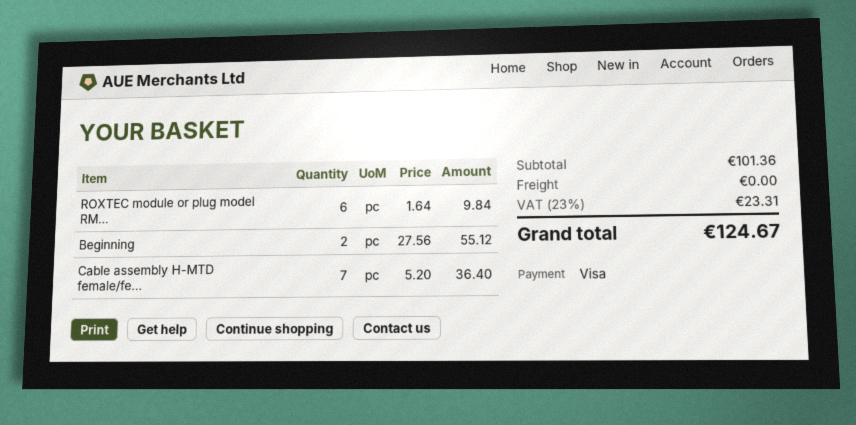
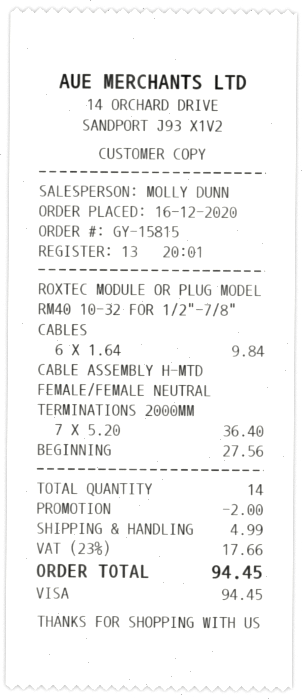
Beginning: 2 x 27.56 = 55.12 -> 1 x 27.56 = 27.56
discount: none -> 2.00
shipping: 0.00 -> 4.99
tax: 23% = 23.31 -> 23% = 17.66
total: 124.67 -> 94.45

